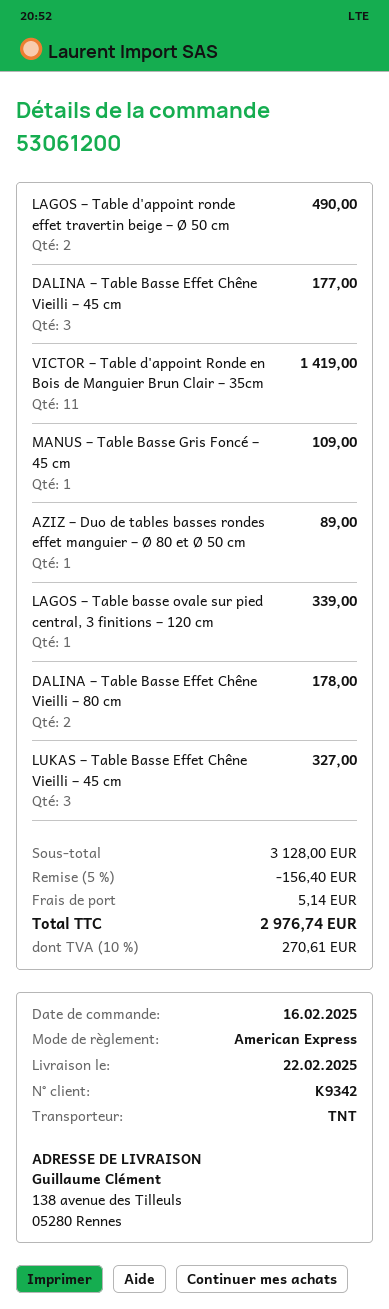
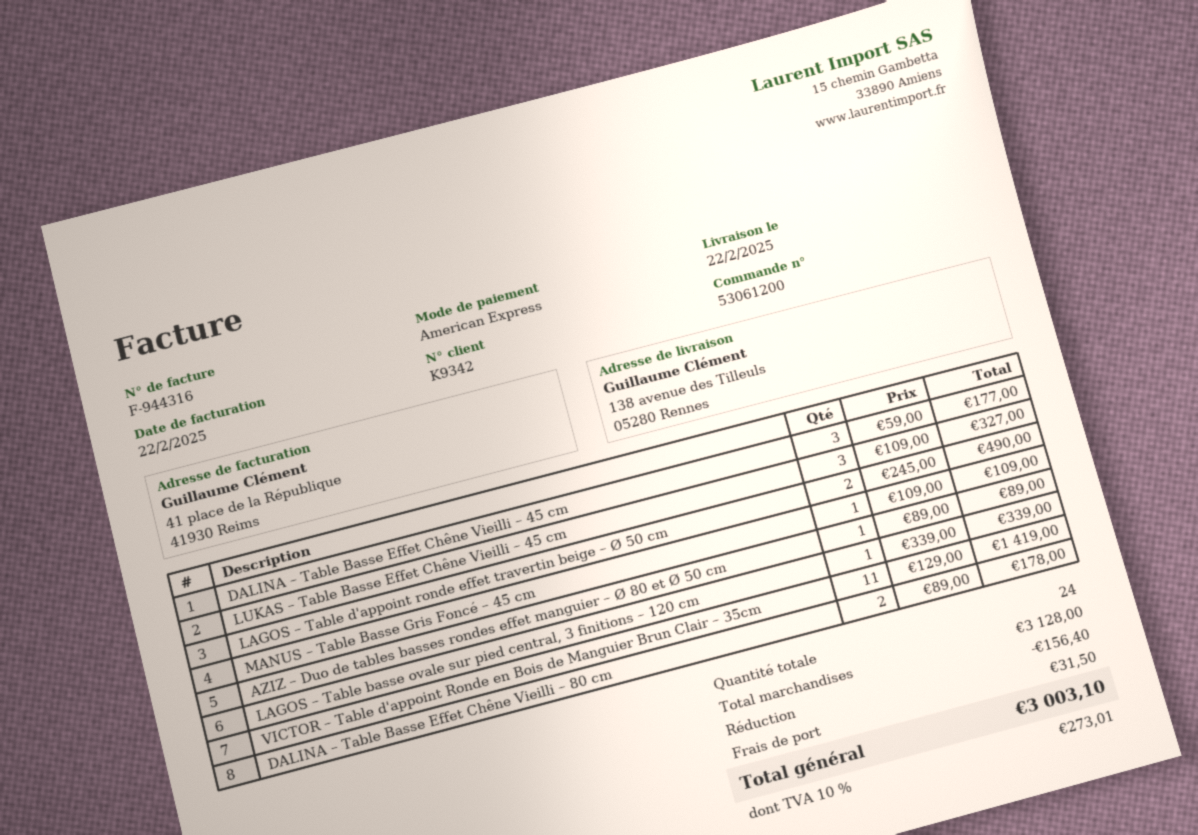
shipping: 5.14 -> 31.50
tax: 10% = 270.61 -> 10% = 273.01
total: 2976.74 -> 3003.10

